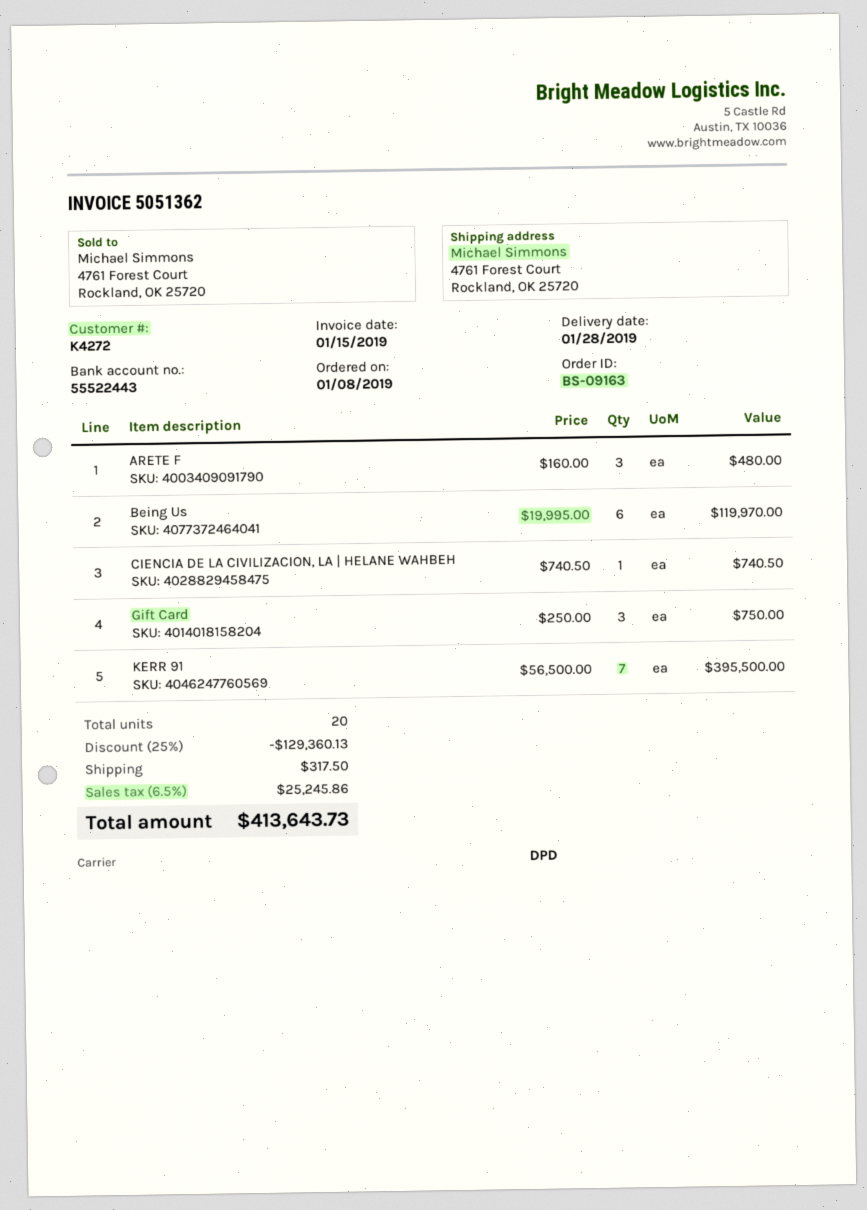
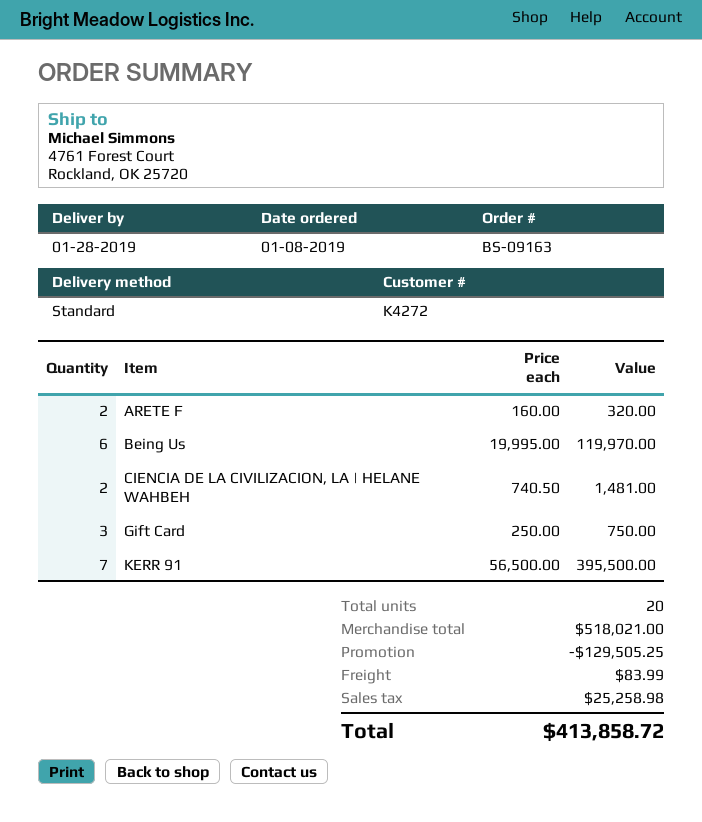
shipping method: DPD -> standard
ARETE F: 3 x 160.00 = 480.00 -> 2 x 160.00 = 320.00
CIENCIA DE LA CIVILIZACION, LA | HELANE WAHBEH: 1 x 740.50 = 740.50 -> 2 x 740.50 = 1481.00
discount: 129360.13 -> 129505.25
shipping: 317.50 -> 83.99
tax: 25245.86 -> 25258.98
total: 413643.73 -> 413858.72

